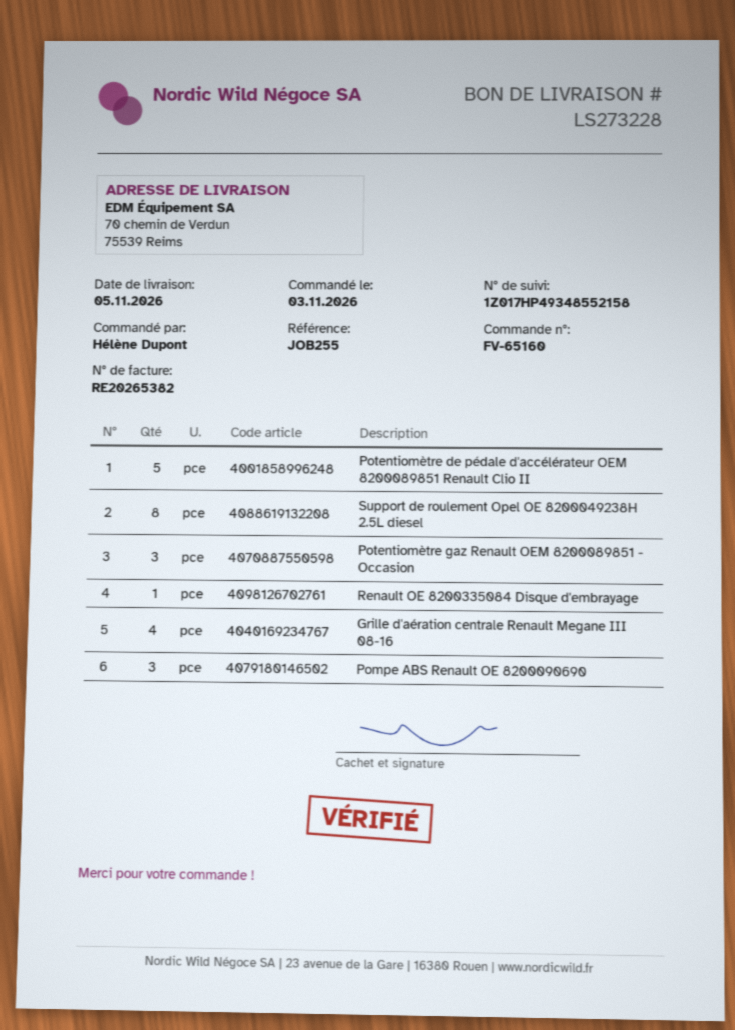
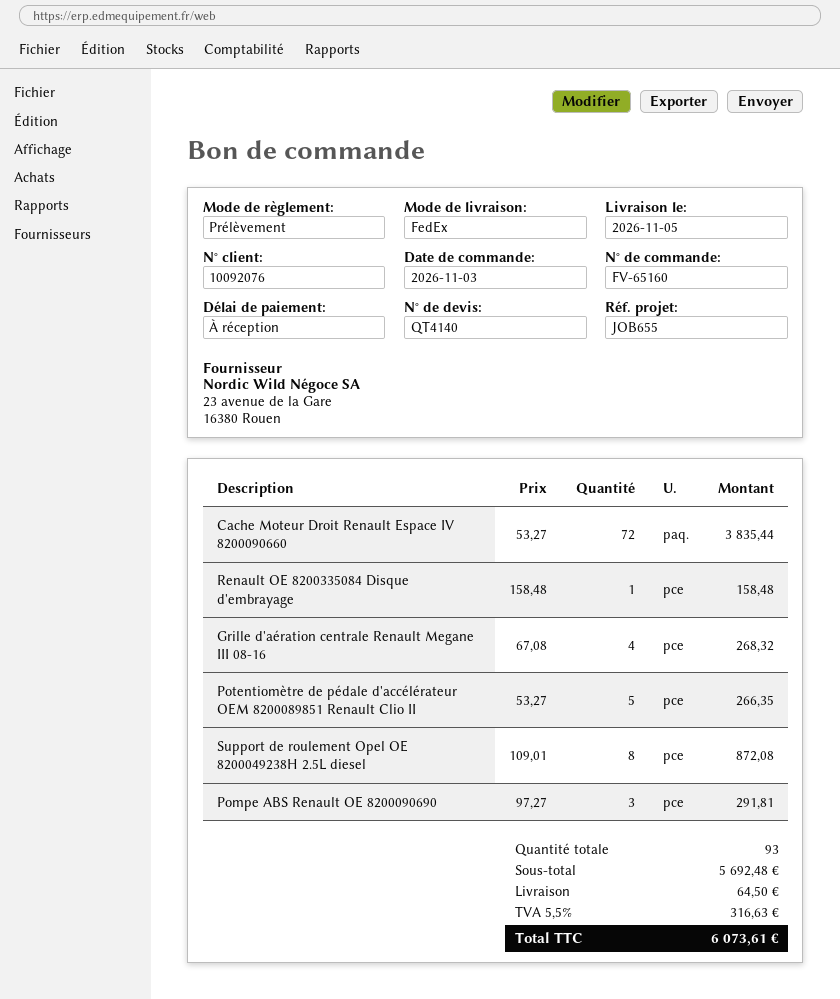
reference: JOB255 -> JOB655
Potentiomètre gaz Renault OEM 8200089851 - Occasion: 3 -> none
Cache Moteur Droit Renault Espace IV 8200090660: none -> 72

